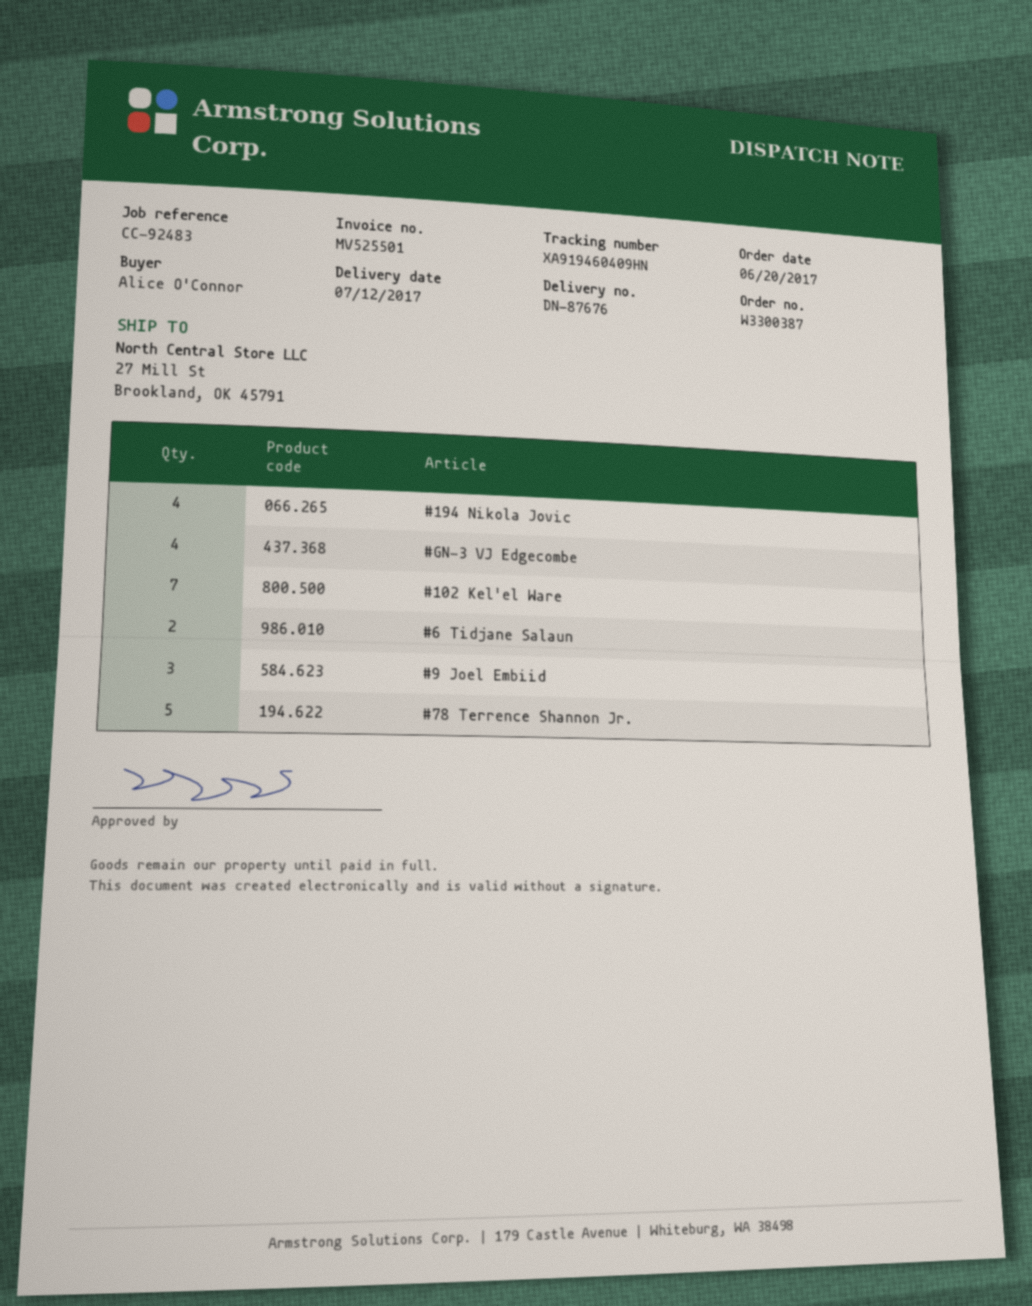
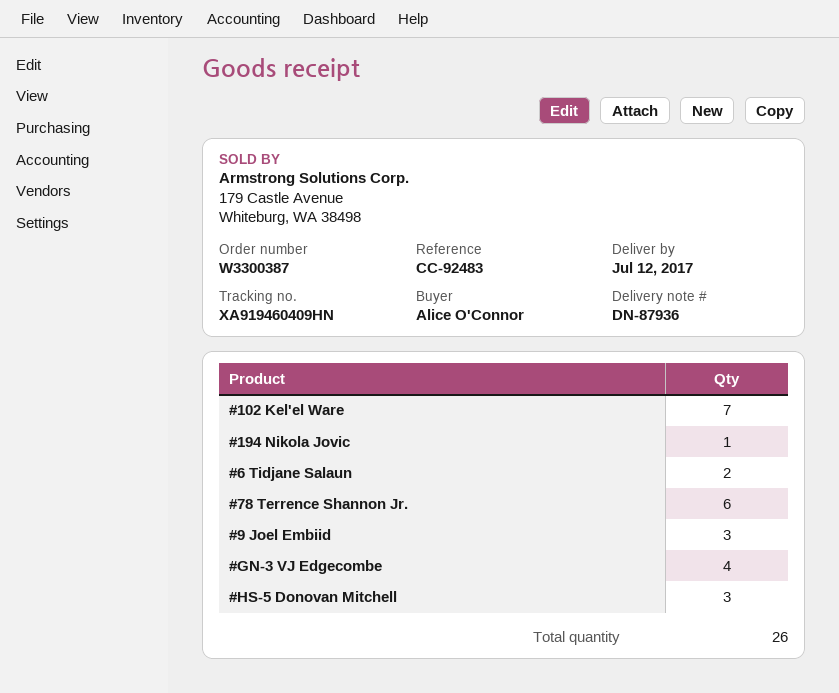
delivery note number: DN-87676 -> DN-87936
#194 Nikola Jovic: 4 -> 1
#78 Terrence Shannon Jr.: 5 -> 6
#HS-5 Donovan Mitchell: none -> 3

